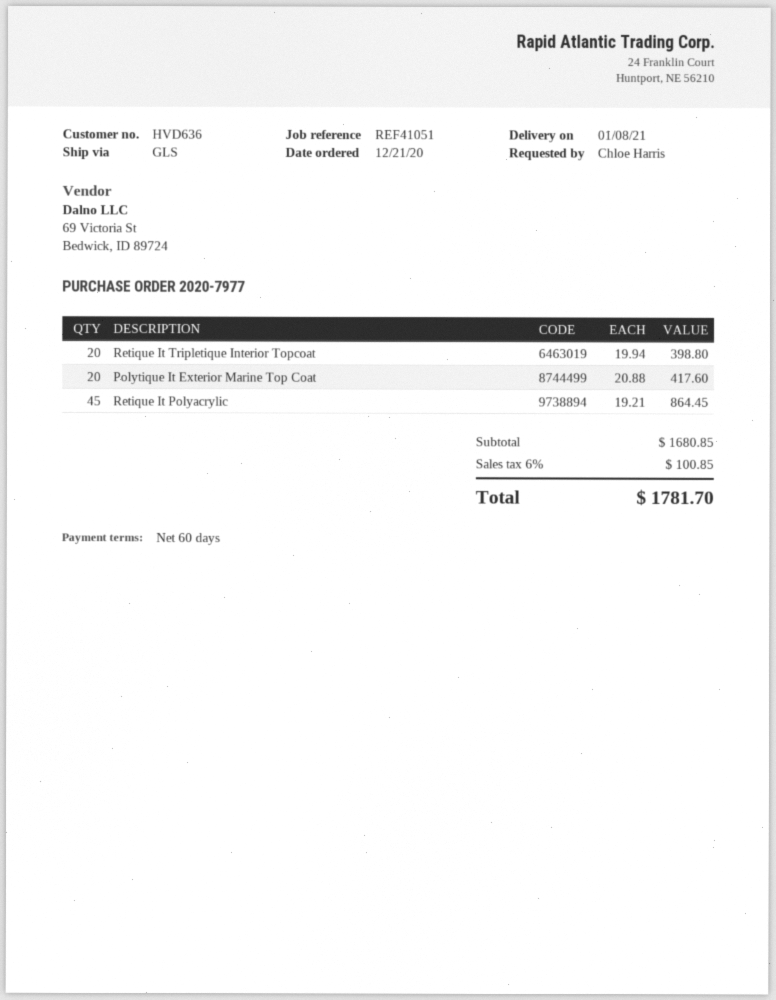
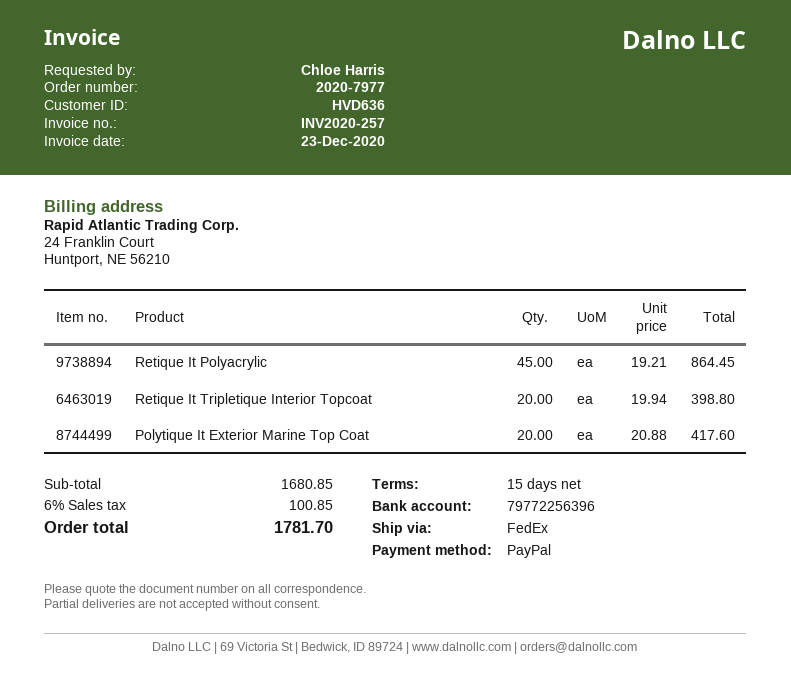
payment terms: 60 days -> 15 days
shipping method: GLS -> FedEx

